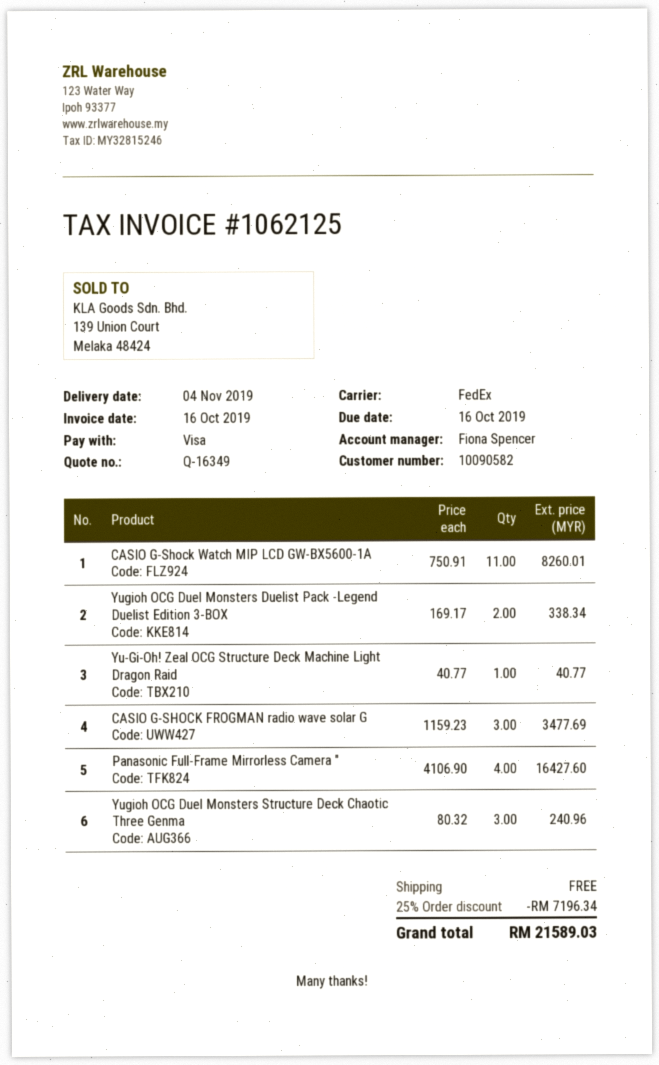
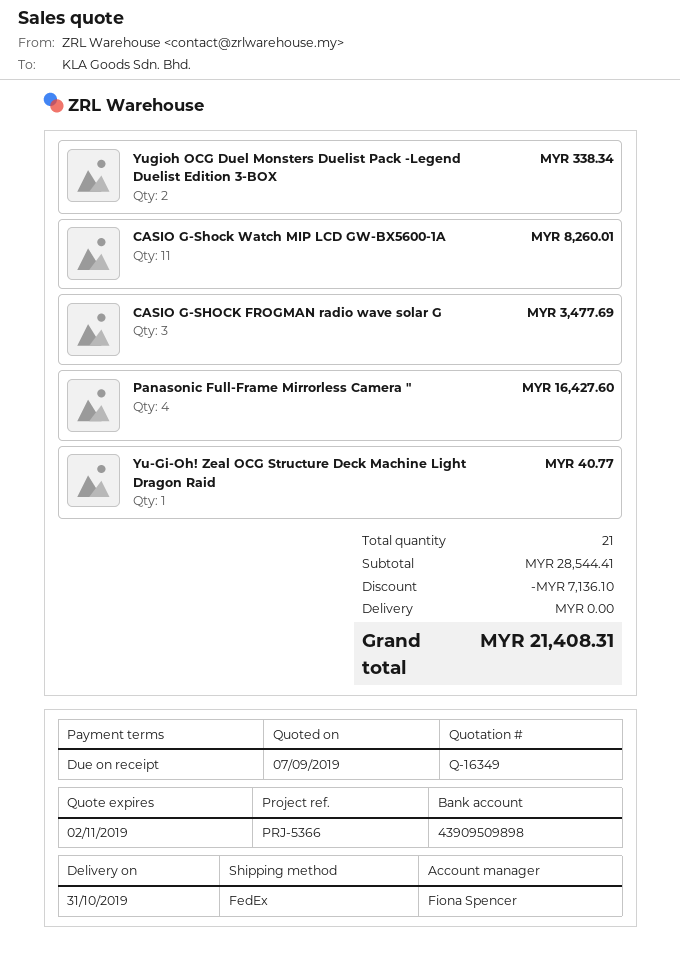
delivery date: 2019-11-04 -> 2019-10-31
Yugioh OCG Duel Monsters Structure Deck Chaotic Three Genma: 3 for 240.96 -> none
discount: 7196.34 -> 7136.10
total: 21589.03 -> 21408.31

